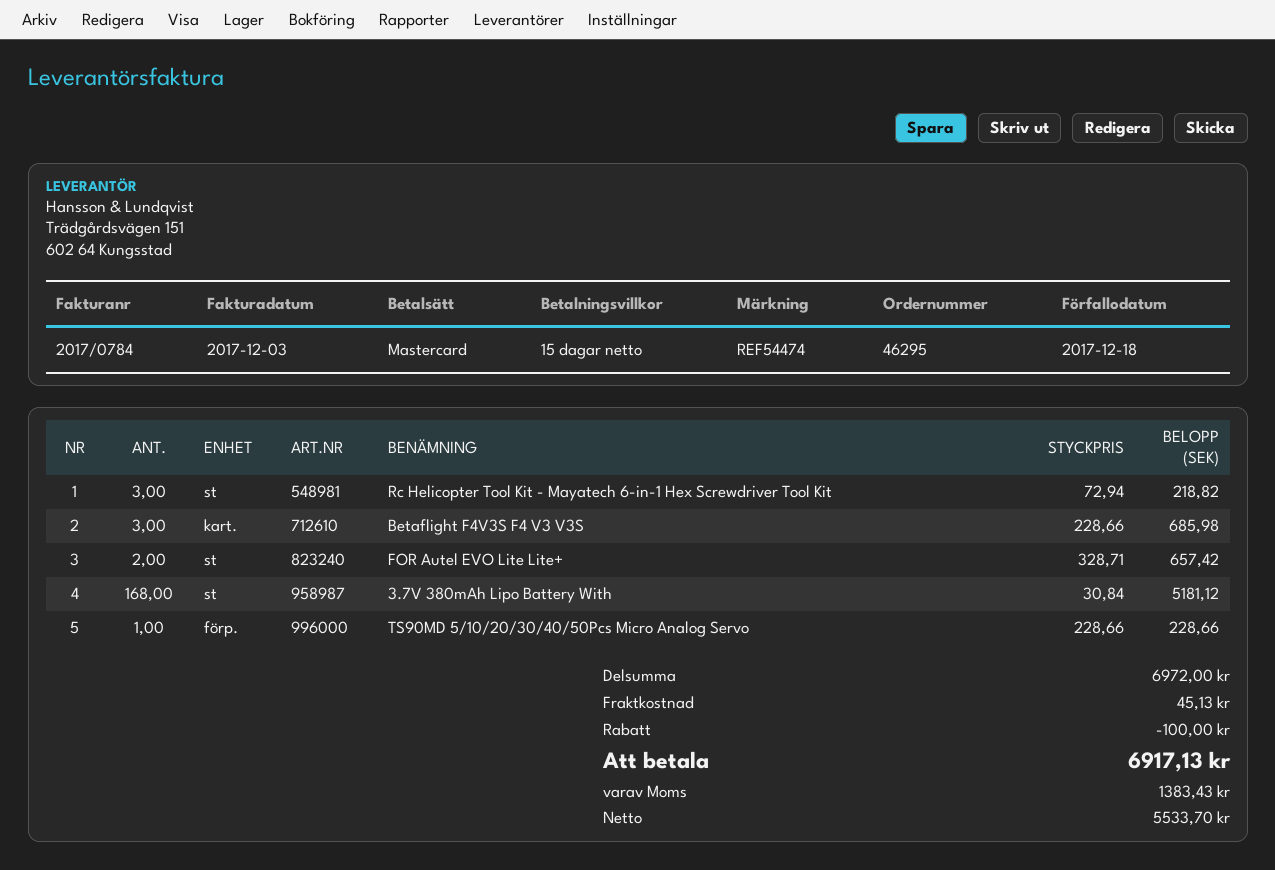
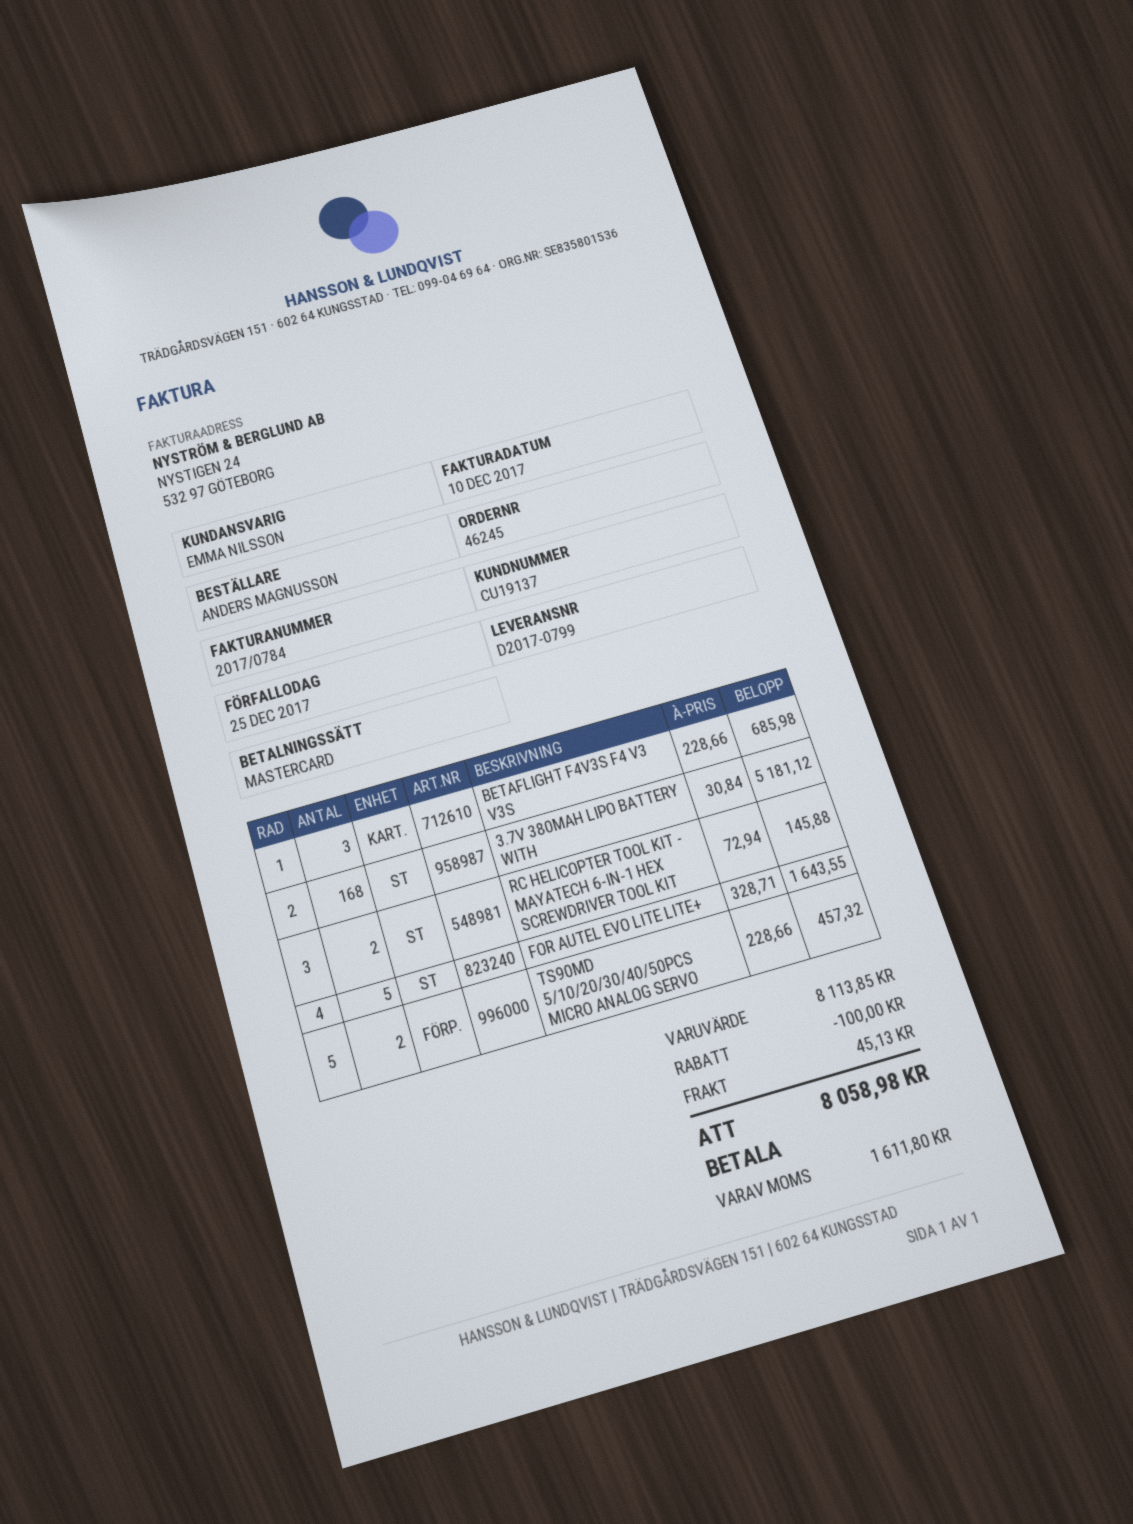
order number: 46295 -> 46245
invoice date: 2017-12-03 -> 2017-12-10
due date: 2017-12-18 -> 2017-12-25
Rc Helicopter Tool Kit - Mayatech 6-in-1 Hex Screwdriver Tool Kit: 3 x 72.94 = 218.82 -> 2 x 72.94 = 145.88
FOR Autel EVO Lite Lite+: 2 x 328.71 = 657.42 -> 5 x 328.71 = 1643.55
TS90MD 5/10/20/30/40/50Pcs Micro Analog Servo: 1 x 228.66 = 228.66 -> 2 x 228.66 = 457.32
subtotal: 6972.00 -> 8113.85
tax: 1383.43 -> 1611.80
total: 6917.13 -> 8058.98

